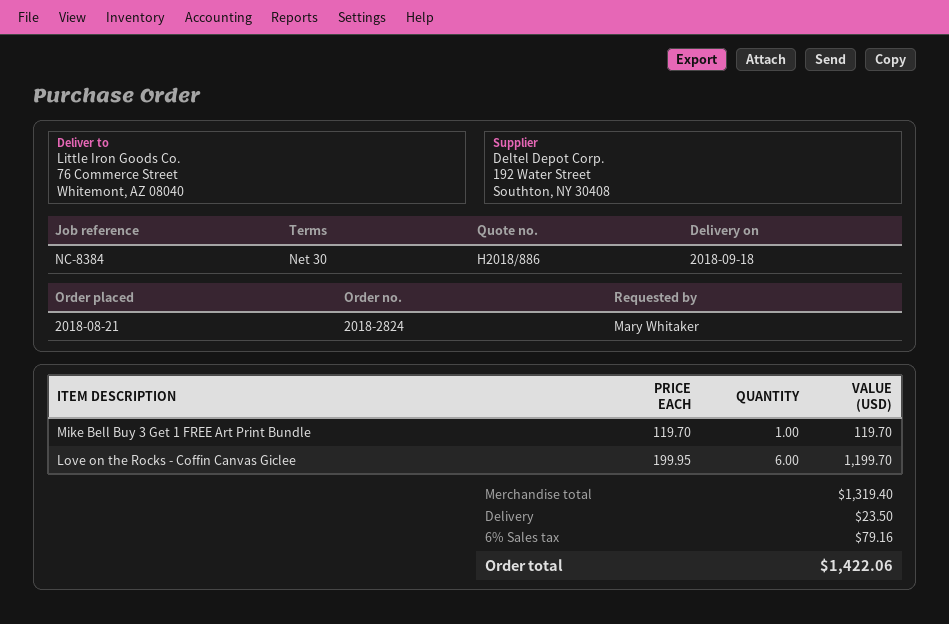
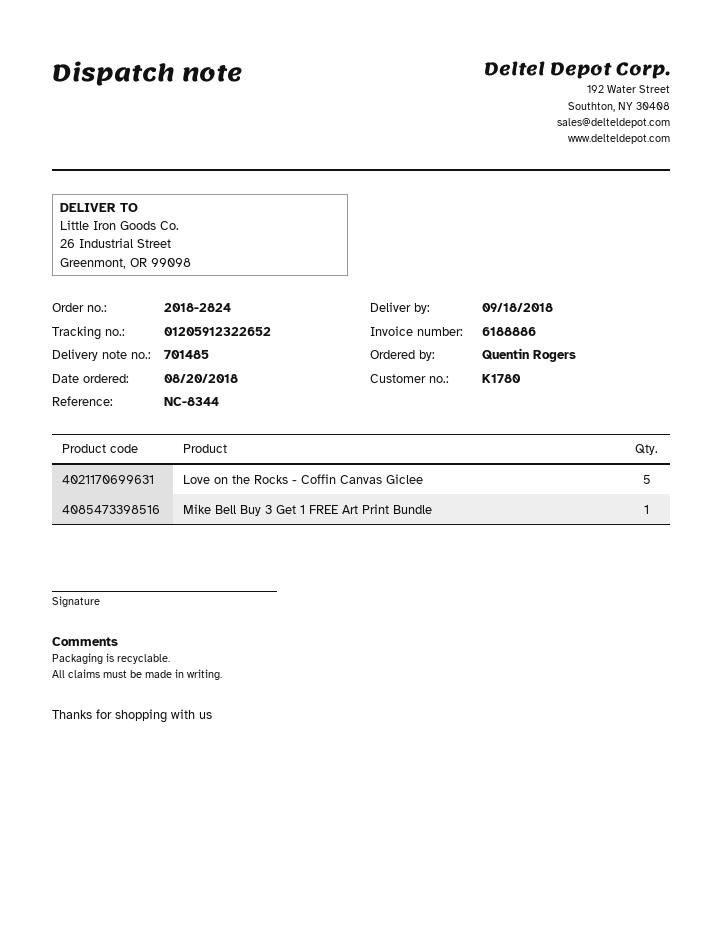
order date: 2018-08-21 -> 2018-08-20
reference: NC-8384 -> NC-8344
ordered by: Mary Whitaker -> Quentin Rogers
ship to: 76 Commerce Street, Whitemont, AZ 08040 -> 26 Industrial Street, Greenmont, OR 99098
Love on the Rocks - Coffin Canvas Giclee: 6 -> 5

